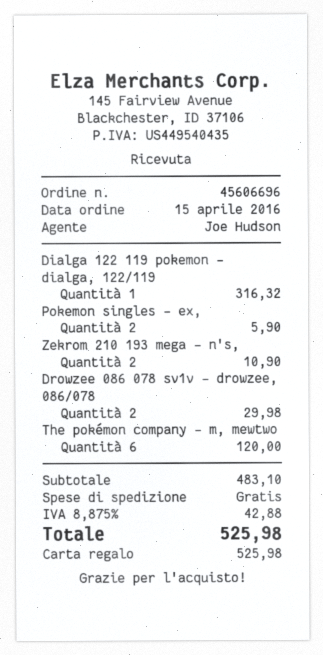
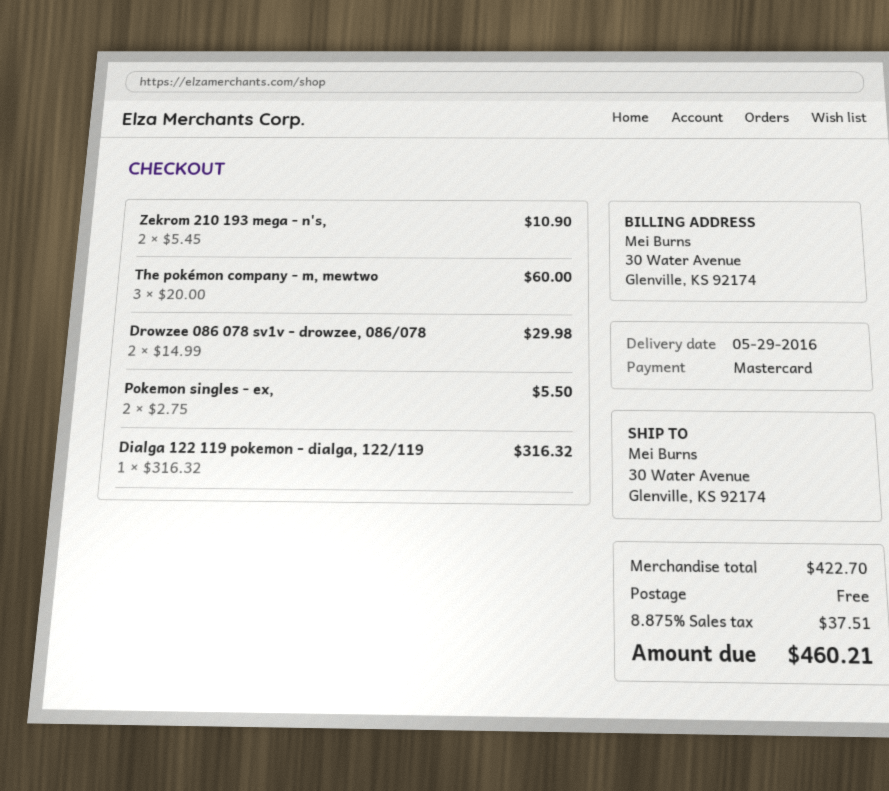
payment method: gift card -> Mastercard
Pokemon singles - ex,: 2 for 5.90 -> 2 for 5.50
The pokémon company - m, mewtwo: 6 for 120.00 -> 3 for 60.00
subtotal: 483.10 -> 422.70
tax: 8.875% = 42.88 -> 8.875% = 37.51
total: 525.98 -> 460.21

